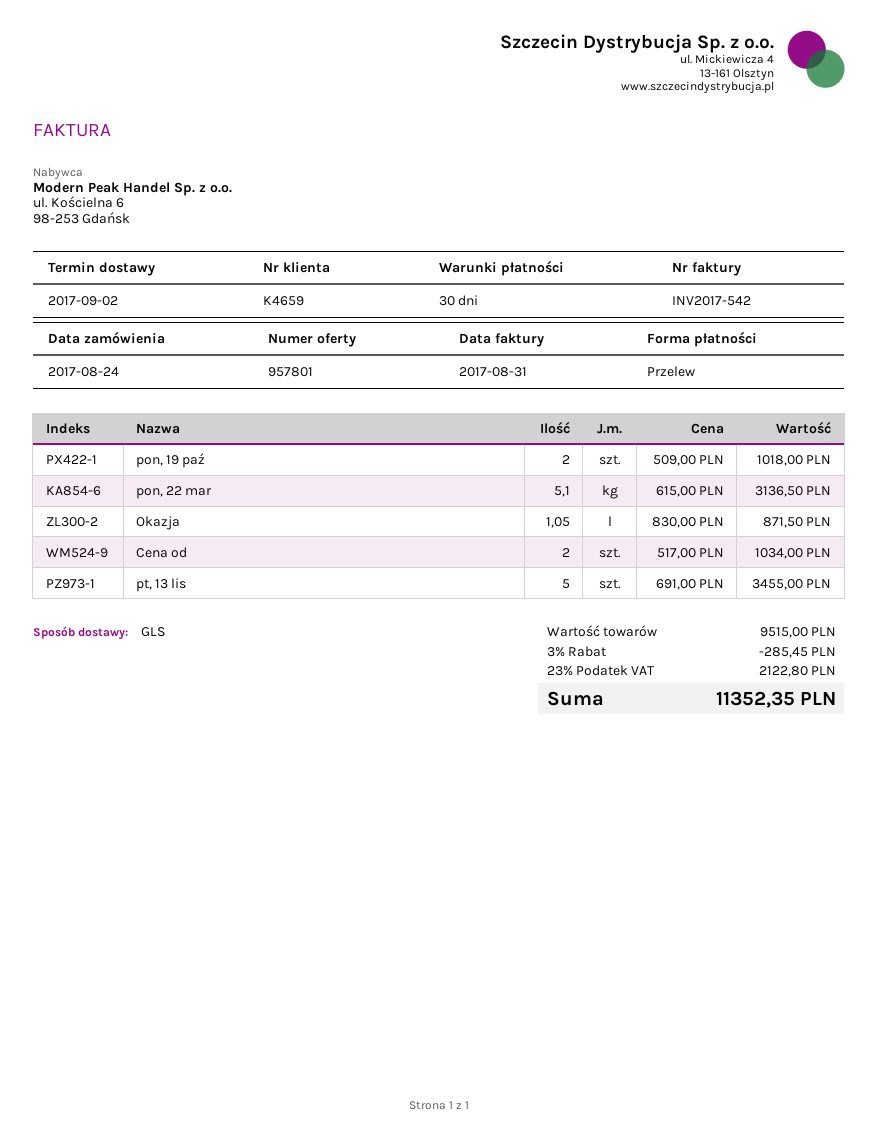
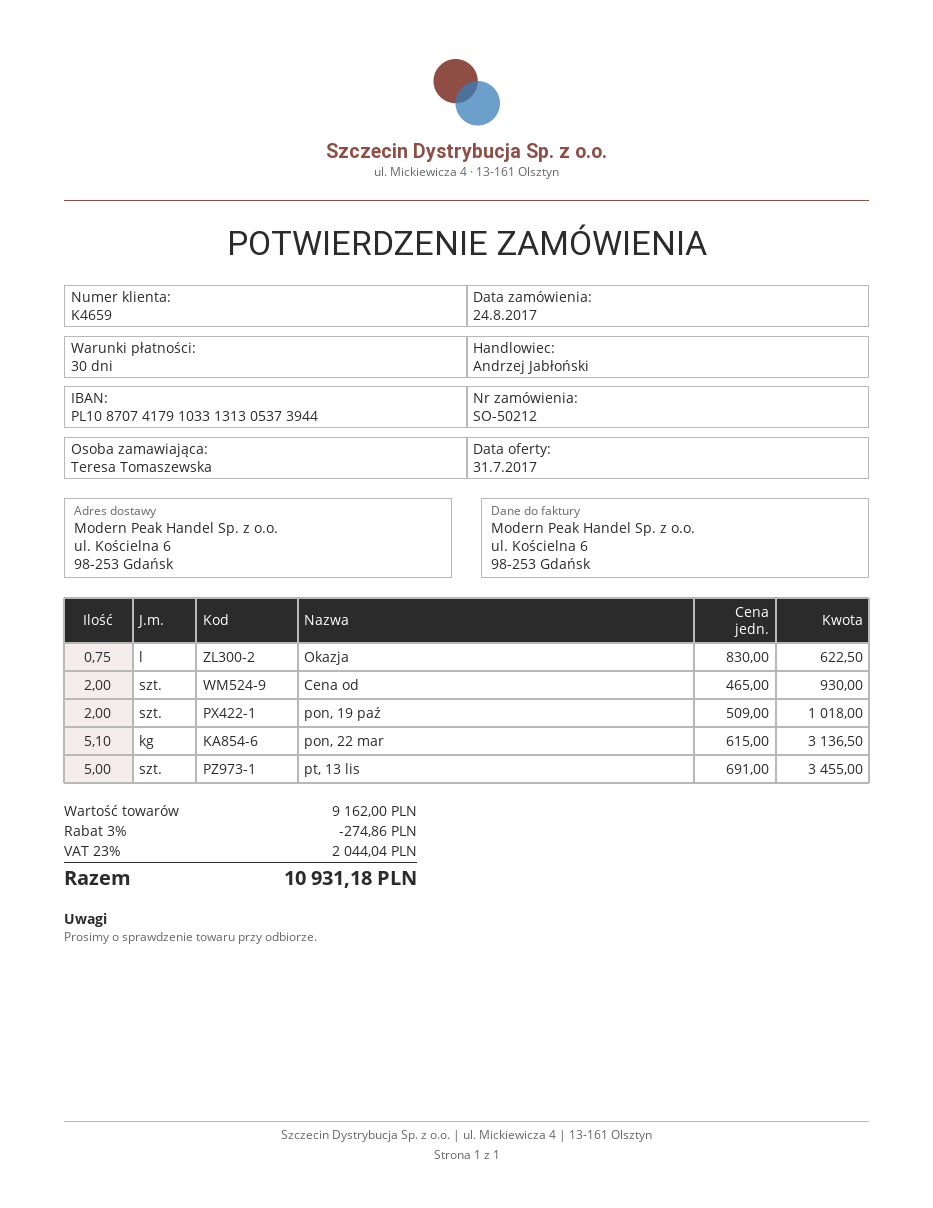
Okazja: 1.05 x 830.00 = 871.50 -> 0.75 x 830.00 = 622.50
Cena od: 2 x 517.00 = 1034.00 -> 2 x 465.00 = 930.00
subtotal: 9515.00 -> 9162.00
discount: 3% = 285.45 -> 3% = 274.86
tax: 23% = 2122.80 -> 23% = 2044.04
total: 11352.35 -> 10931.18

